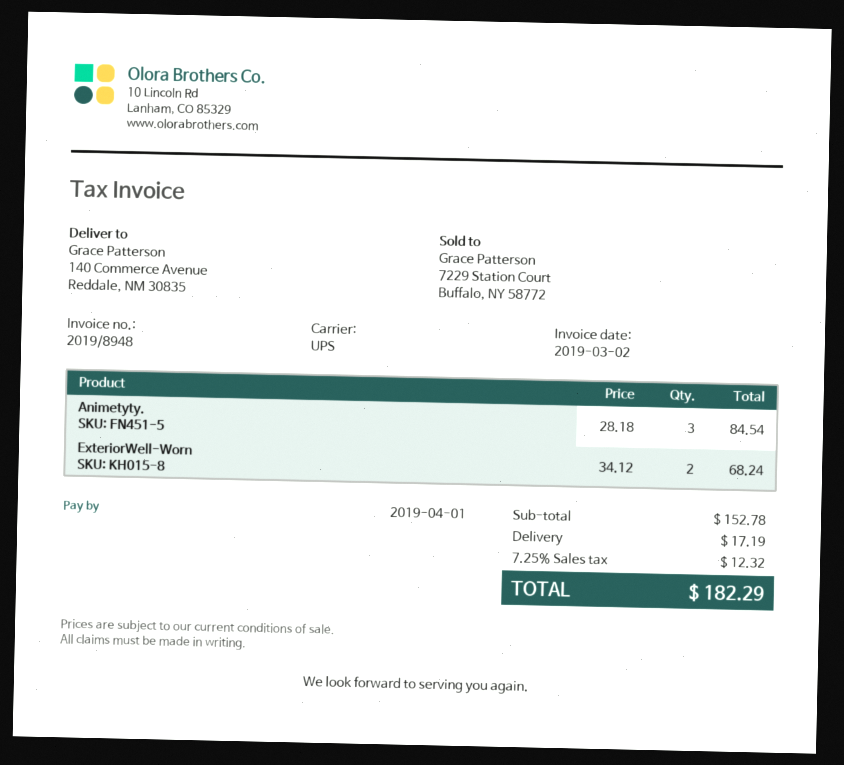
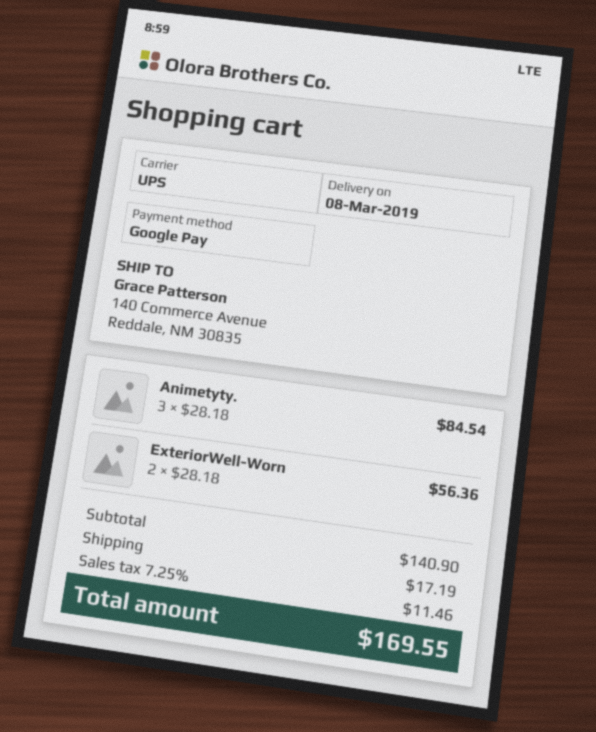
ExteriorWell-Worn: 2 x 34.12 = 68.24 -> 2 x 28.18 = 56.36
subtotal: 152.78 -> 140.90
tax: 7.25% = 12.32 -> 7.25% = 11.46
total: 182.29 -> 169.55

